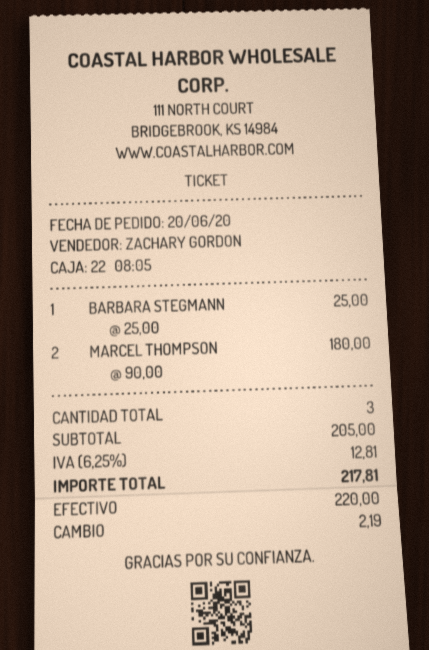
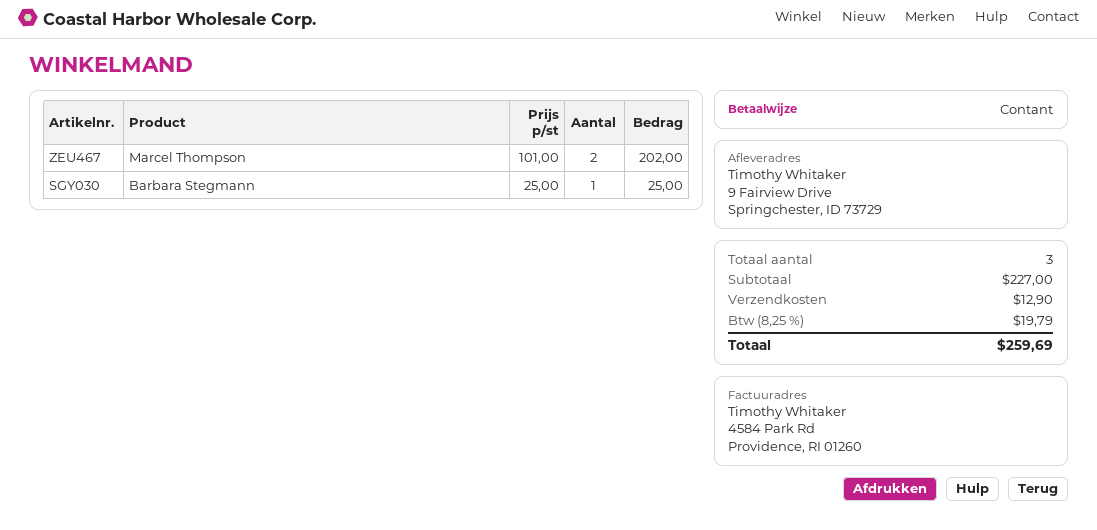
MARCEL THOMPSON: 2 x 90.00 = 180.00 -> 2 x 101.00 = 202.00
subtotal: 205.00 -> 227.00
shipping: none -> 12.90
tax: 6.25% = 12.81 -> 8.25% = 19.79
total: 217.81 -> 259.69

